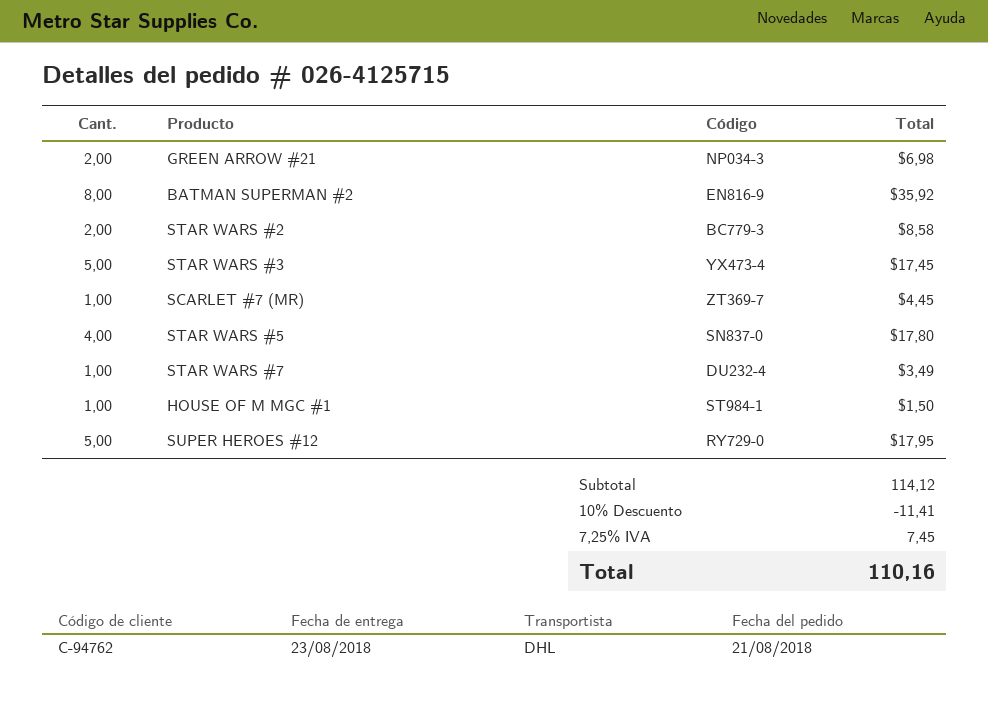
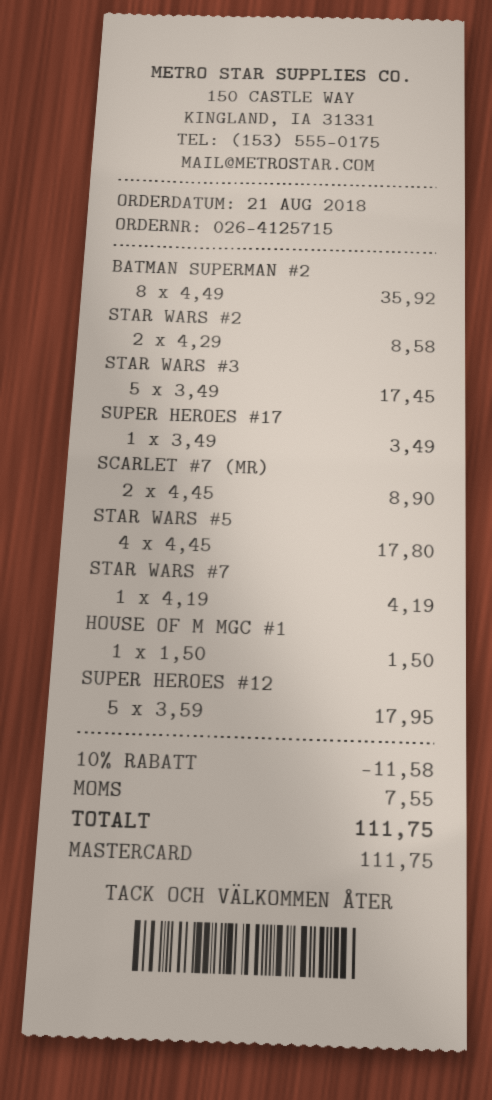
GREEN ARROW #21: 2 for 6.98 -> none
SCARLET #7 (MR): 1 for 4.45 -> 2 for 8.90
STAR WARS #7: 1 for 3.49 -> 1 for 4.19
SUPER HEROES #17: none -> 1 for 3.49
discount: 10% = 11.41 -> 10% = 11.58
tax: 7.45 -> 7.55
total: 110.16 -> 111.75

